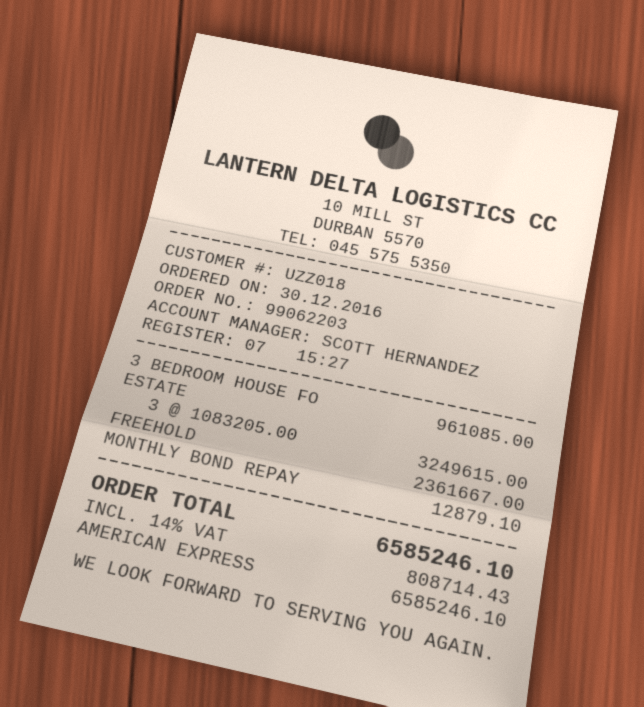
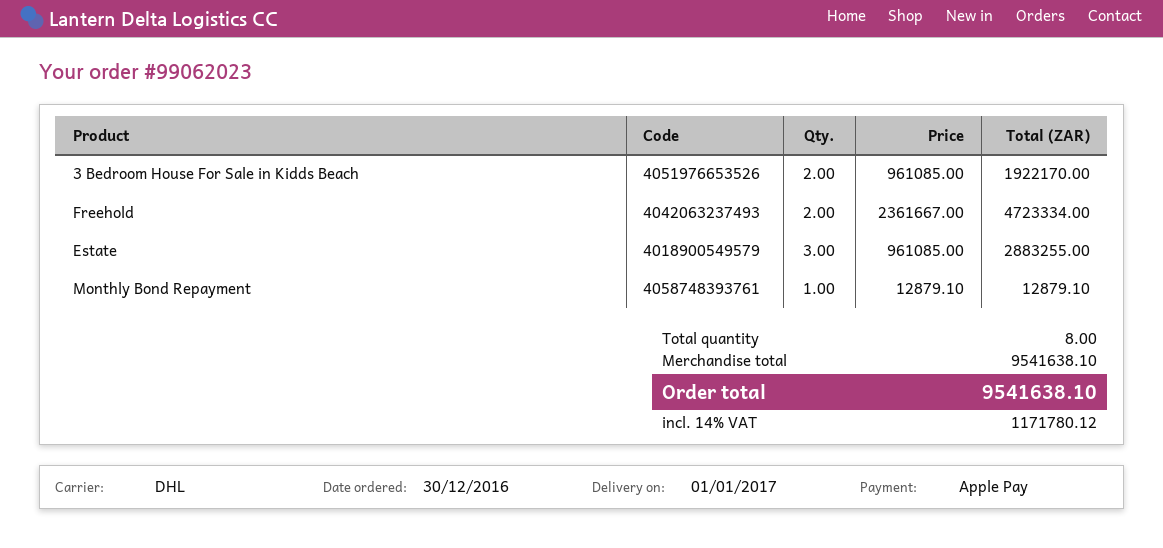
order number: 99062203 -> 99062023
payment method: American Express -> Apple Pay
3 BEDROOM HOUSE FO: 1 x 961085.00 = 961085.00 -> 2 x 961085.00 = 1922170.00
ESTATE: 3 x 1083205.00 = 3249615.00 -> 3 x 961085.00 = 2883255.00
FREEHOLD: 1 x 2361667.00 = 2361667.00 -> 2 x 2361667.00 = 4723334.00
tax: 14% = 808714.43 -> 14% = 1171780.12
total: 6585246.10 -> 9541638.10

